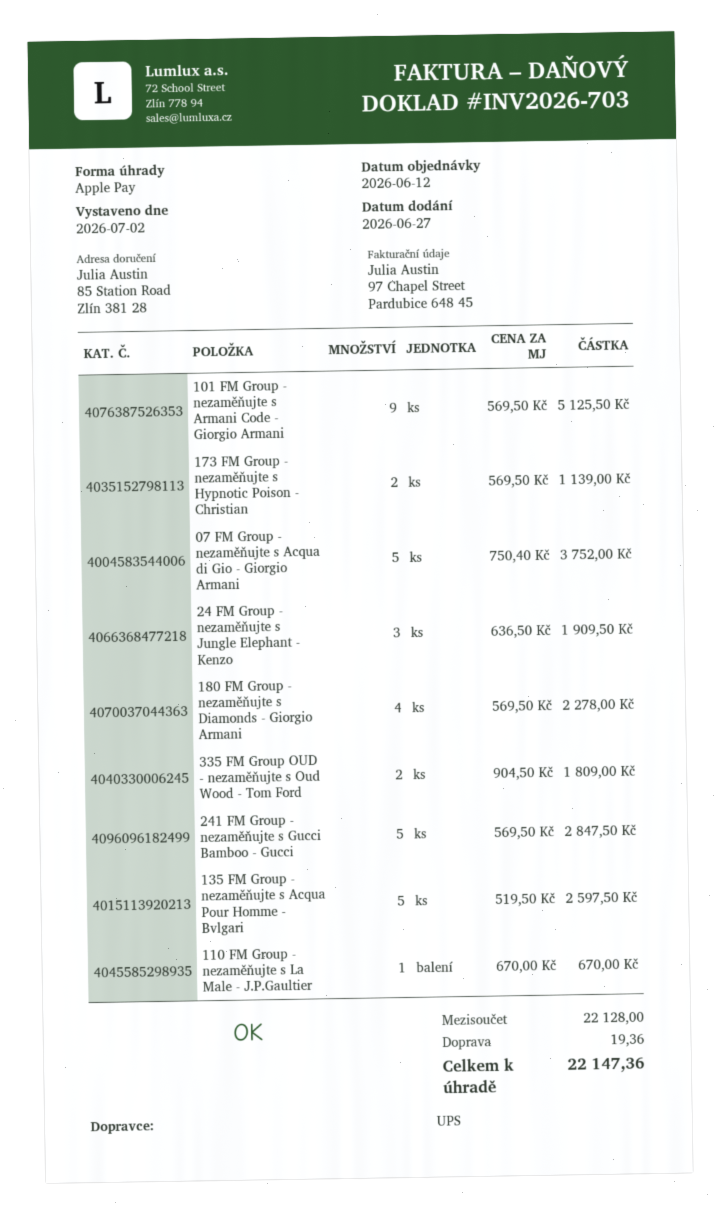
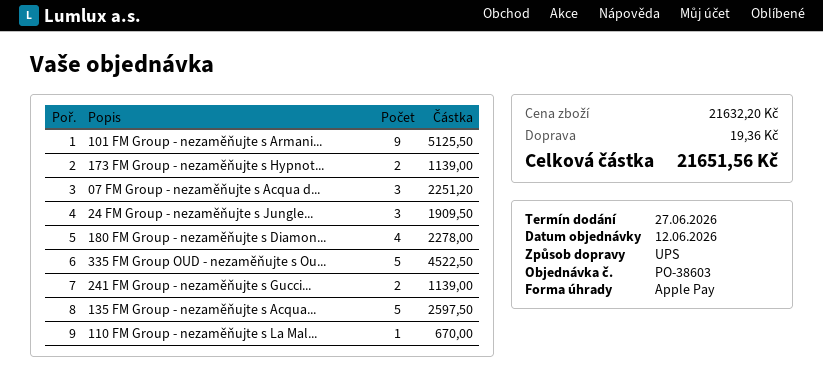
07 FM Group - nezaměňujte s Acqua di Gio - Giorgio Armani: 5 for 3752.00 -> 3 for 2251.20
335 FM Group OUD - nezaměňujte s Oud Wood - Tom Ford: 2 for 1809.00 -> 5 for 4522.50
241 FM Group - nezaměňujte s Gucci Bamboo - Gucci: 5 for 2847.50 -> 2 for 1139.00
subtotal: 22128.00 -> 21632.20
total: 22147.36 -> 21651.56

